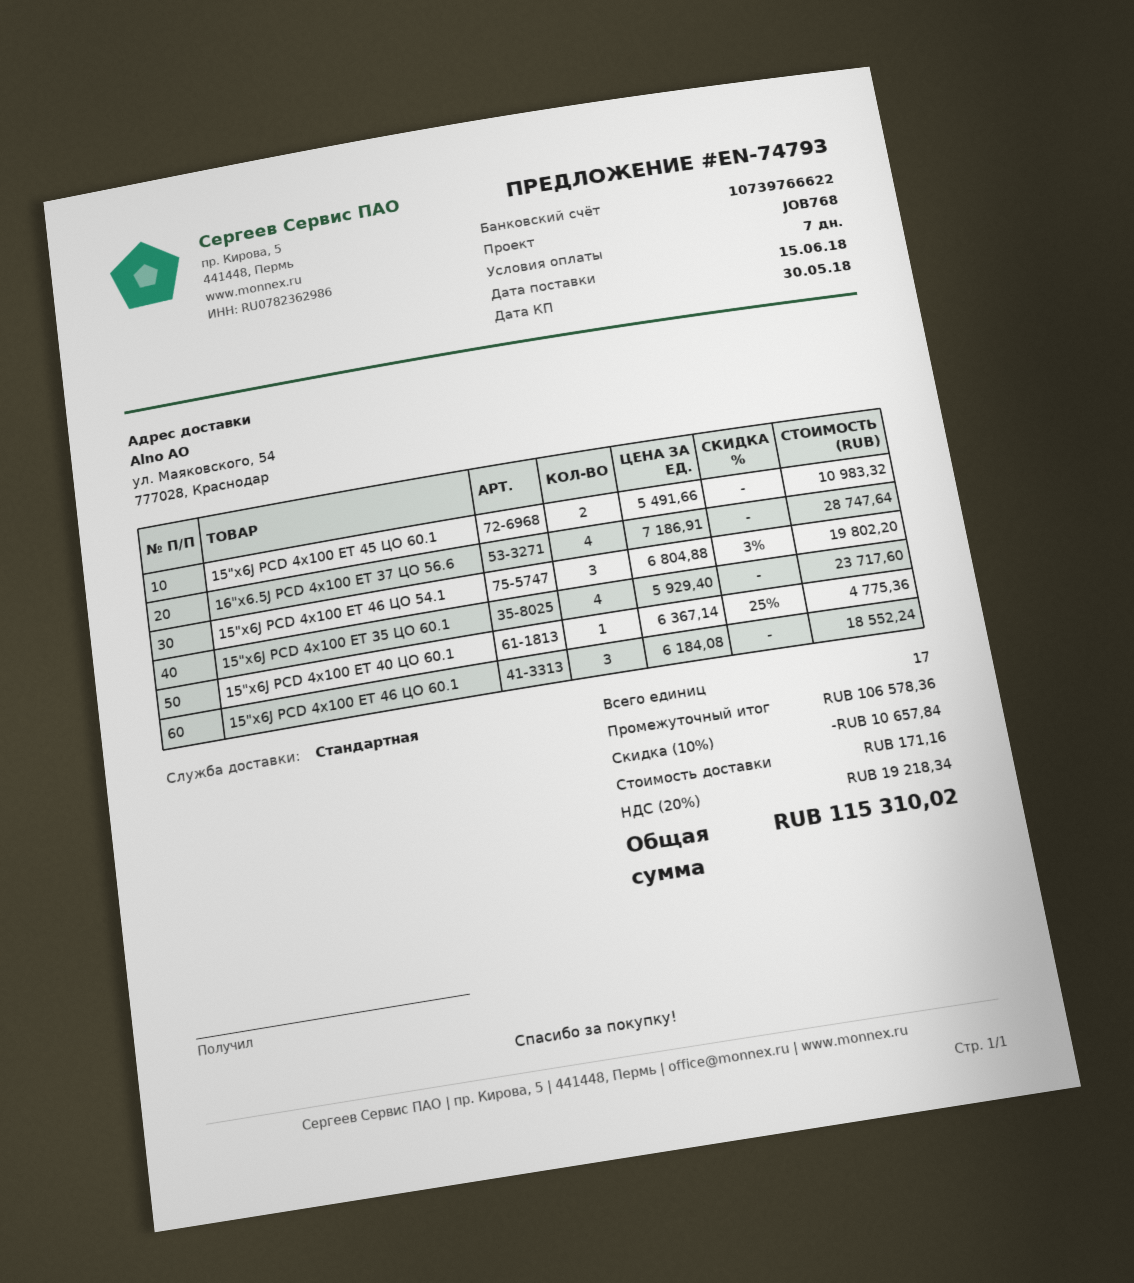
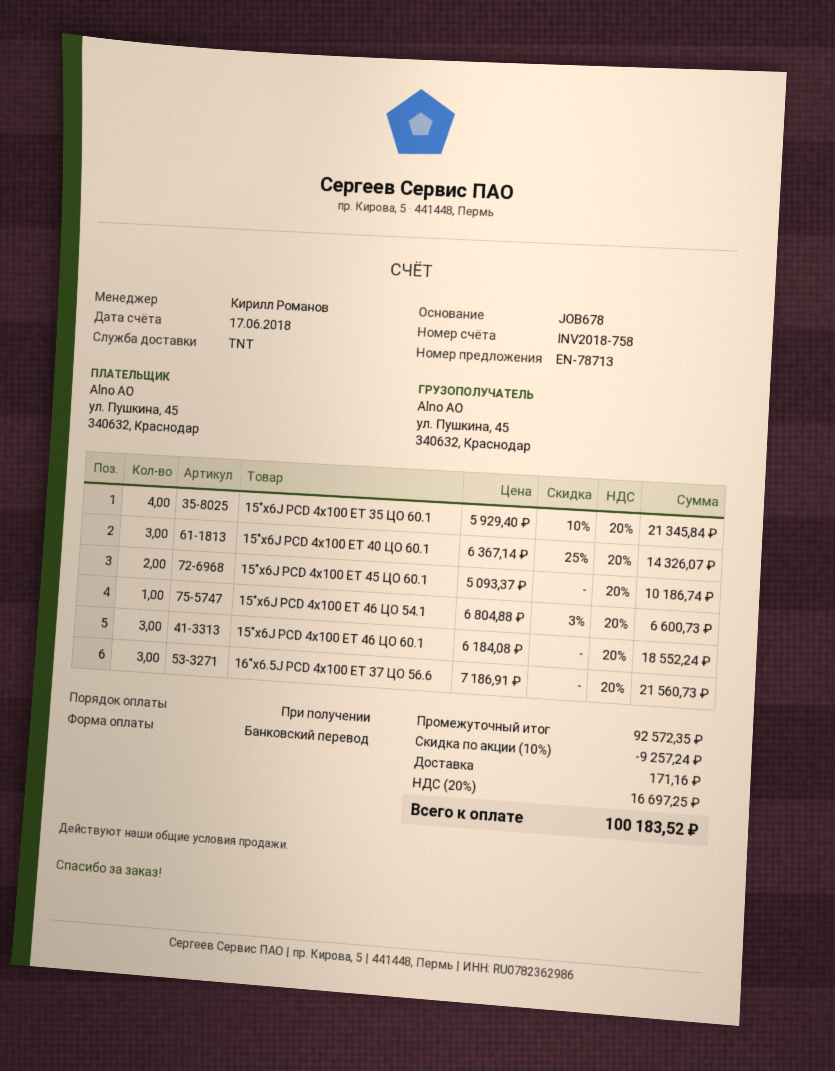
quote number: EN-74793 -> EN-78713
payment terms: 7 days -> on receipt
reference: JOB768 -> JOB678
shipping method: standard -> TNT
ship to: ул. Маяковского, 54, 777028, Краснодар -> ул. Пушкина, 45, 340632, Краснодар
15"x6J PCD 4x100 ЕТ 45 ЦО 60.1: 2 x 5491.66 = 10983.32 -> 2 x 5093.37 = 10186.74
16"x6.5J PCD 4x100 ЕТ 37 ЦО 56.6: 4 x 7186.91 = 28747.64 -> 3 x 7186.91 = 21560.73
15"x6J PCD 4x100 ЕТ 46 ЦО 54.1: 3 x 6804.88 - 3% = 19802.20 -> 1 x 6804.88 - 3% = 6600.73
15"x6J PCD 4x100 ЕТ 35 ЦО 60.1: 4 x 5929.40 = 23717.60 -> 4 x 5929.40 - 10% = 21345.84
15"x6J PCD 4x100 ЕТ 40 ЦО 60.1: 1 x 6367.14 - 25% = 4775.36 -> 3 x 6367.14 - 25% = 14326.07
subtotal: 106578.36 -> 92572.35
discount: 10% = 10657.84 -> 10% = 9257.24
tax: 20% = 19218.34 -> 20% = 16697.25
total: 115310.02 -> 100183.52

